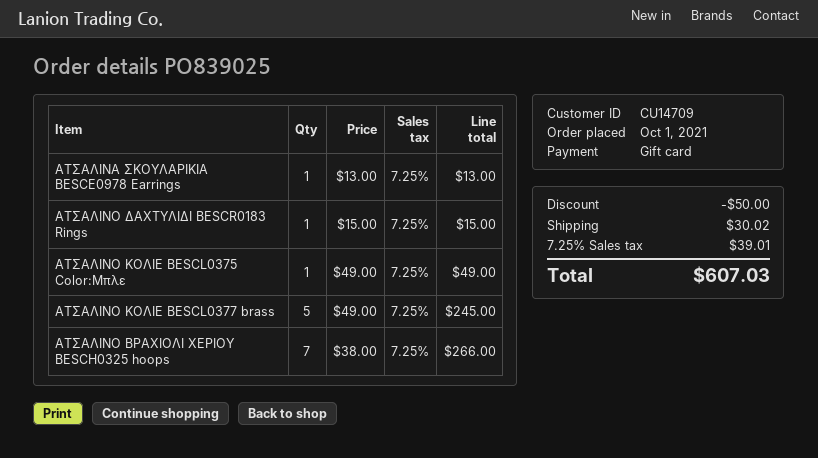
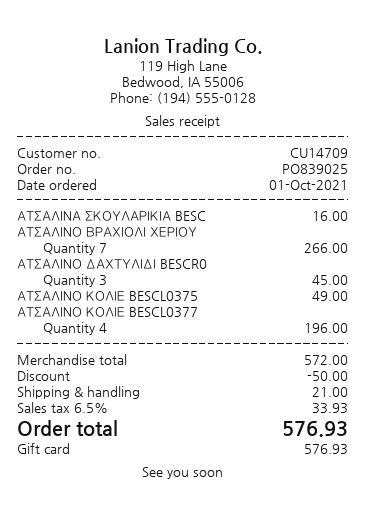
ΑΤΣΑΛΙΝΑ ΣΚΟΥΛΑΡΙΚΙΑ BESCE0978 Earrings: 1 for 13.00 -> 1 for 16.00
ΑΤΣΑΛΙΝΟ ΔΑΧΤΥΛΙΔΙ BESCR0183 Rings: 1 for 15.00 -> 3 for 45.00
ΑΤΣΑΛΙΝΟ ΚΟΛΙΕ BESCL0377 brass: 5 for 245.00 -> 4 for 196.00
shipping: 30.02 -> 21.00
tax: 7.25% = 39.01 -> 6.5% = 33.93
total: 607.03 -> 576.93

